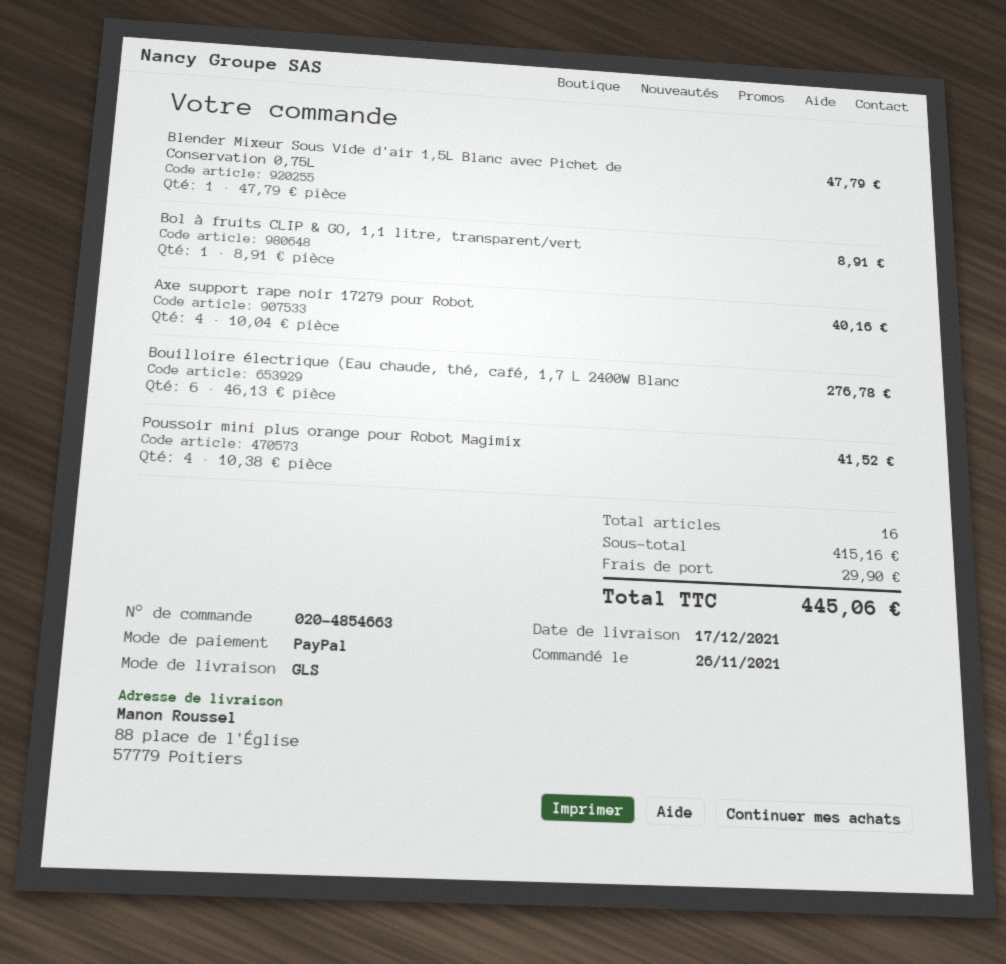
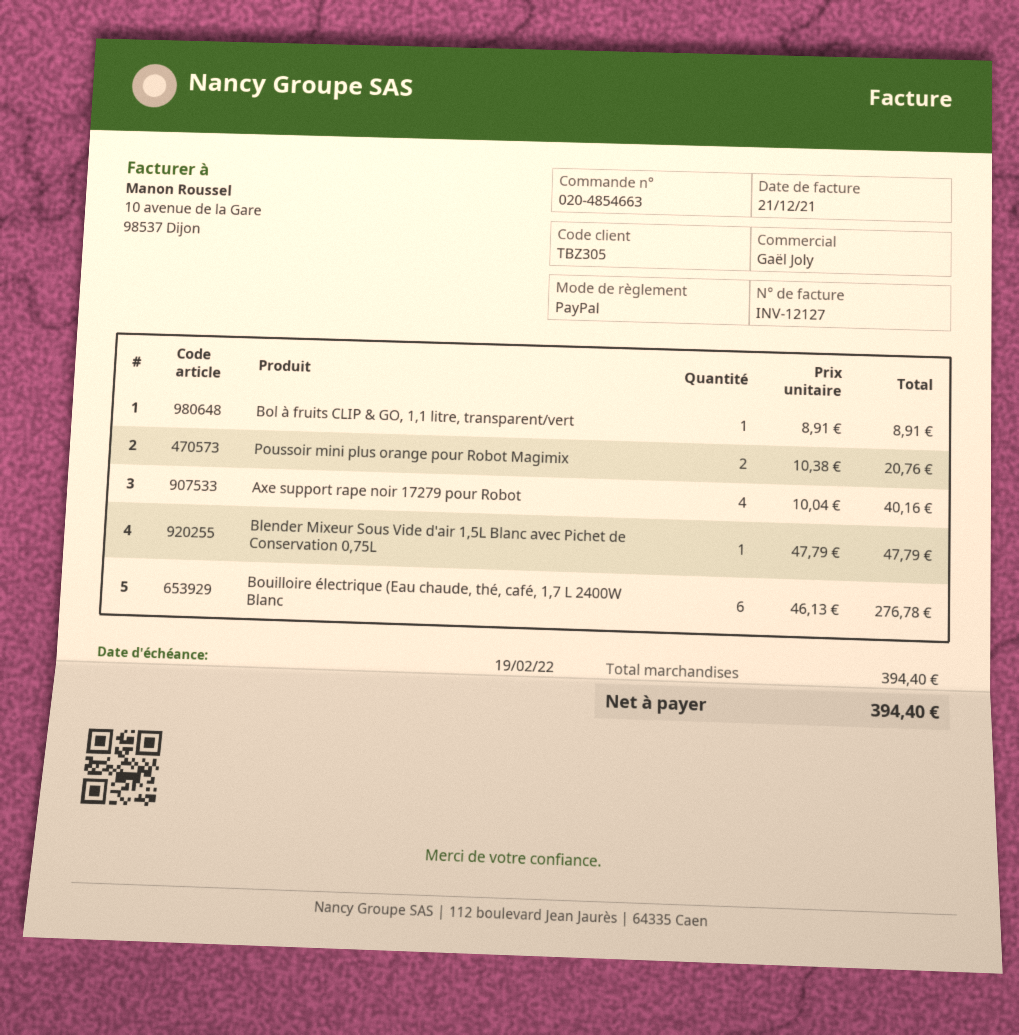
Poussoir mini plus orange pour Robot Magimix: 4 x 10.38 = 41.52 -> 2 x 10.38 = 20.76
subtotal: 415.16 -> 394.40
shipping: 29.90 -> none
total: 445.06 -> 394.40

